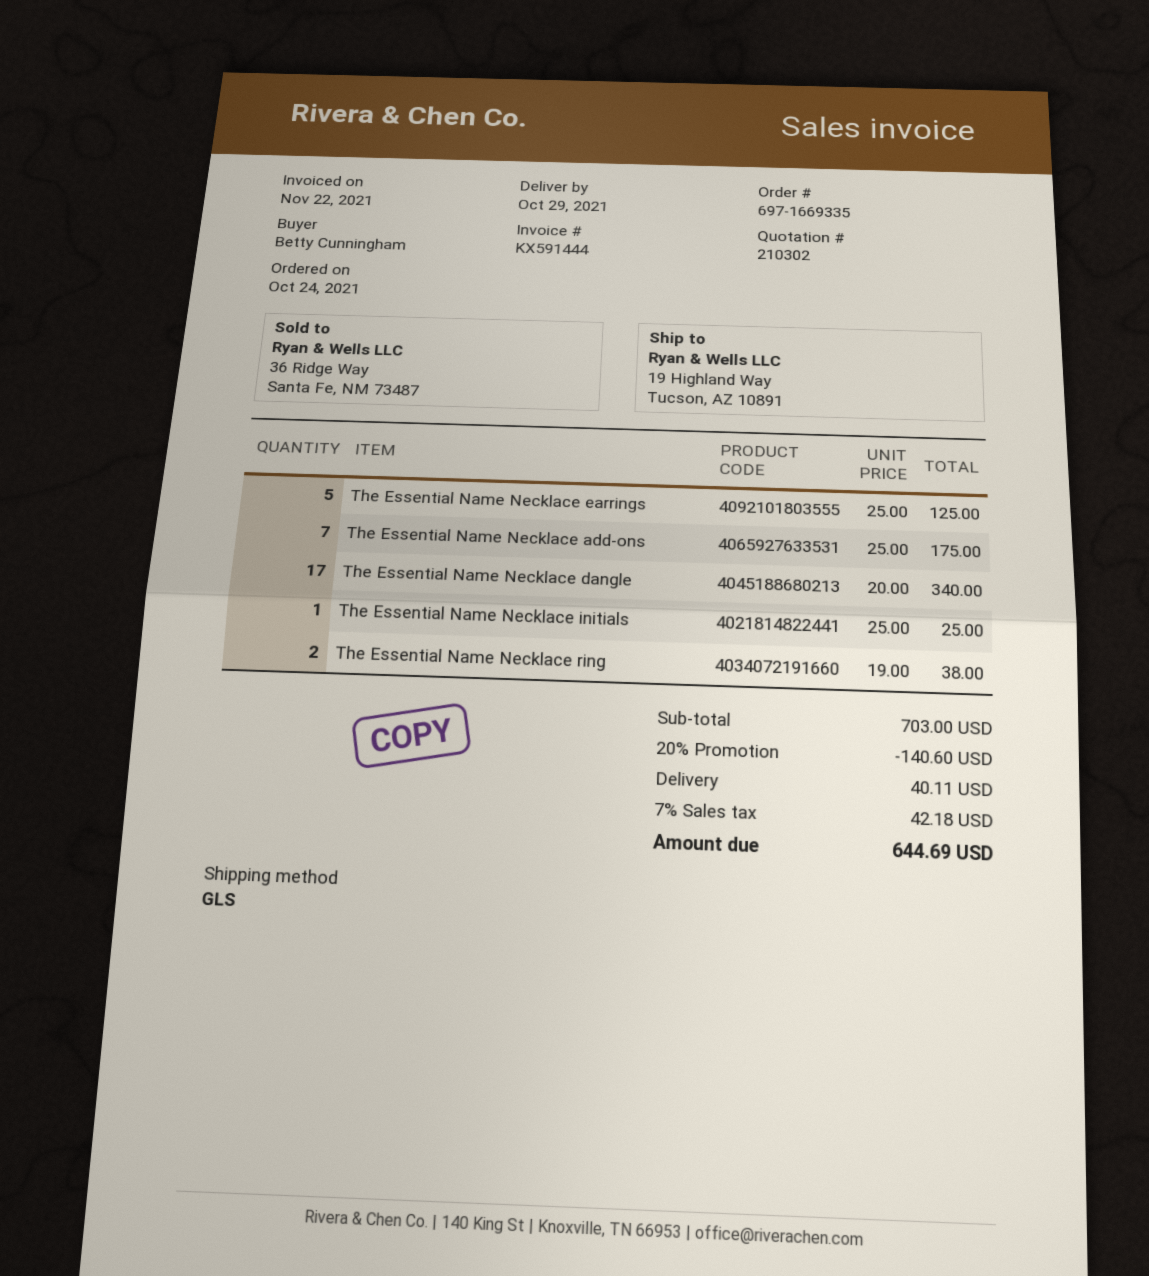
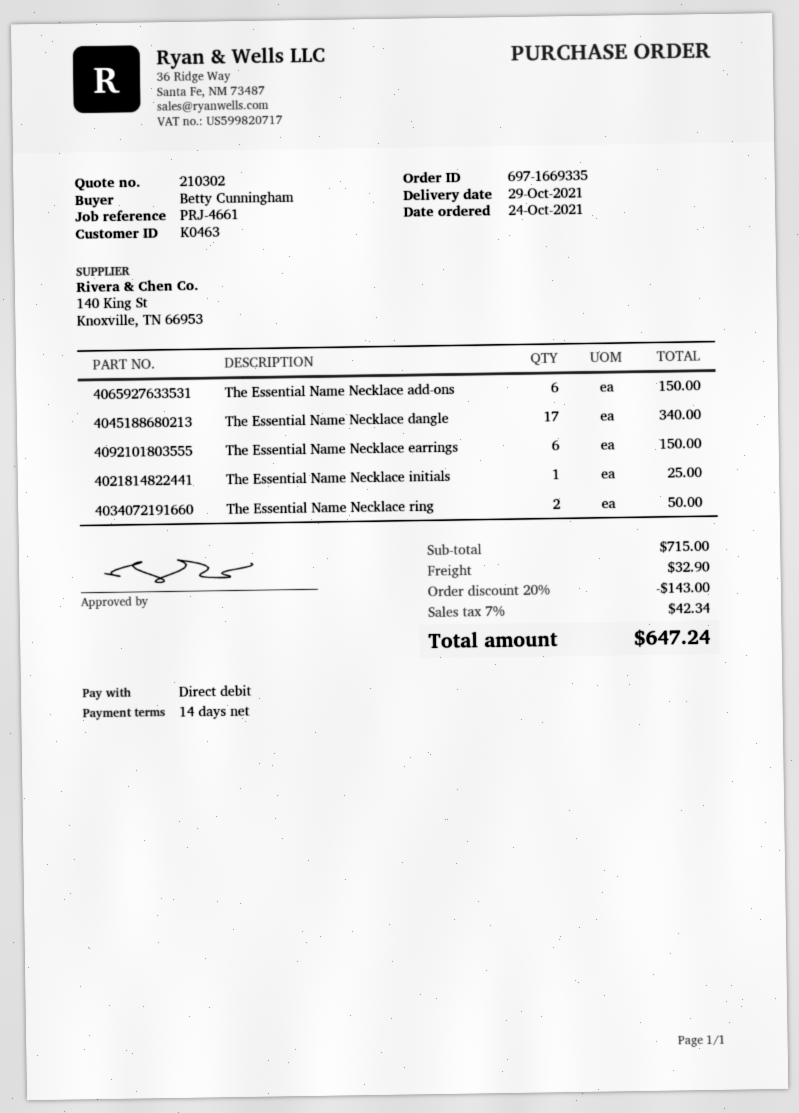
The Essential Name Necklace earrings: 5 for 125.00 -> 6 for 150.00
The Essential Name Necklace add-ons: 7 for 175.00 -> 6 for 150.00
The Essential Name Necklace ring: 2 for 38.00 -> 2 for 50.00
subtotal: 703.00 -> 715.00
discount: 20% = 140.60 -> 20% = 143.00
shipping: 40.11 -> 32.90
tax: 7% = 42.18 -> 7% = 42.34
total: 644.69 -> 647.24

